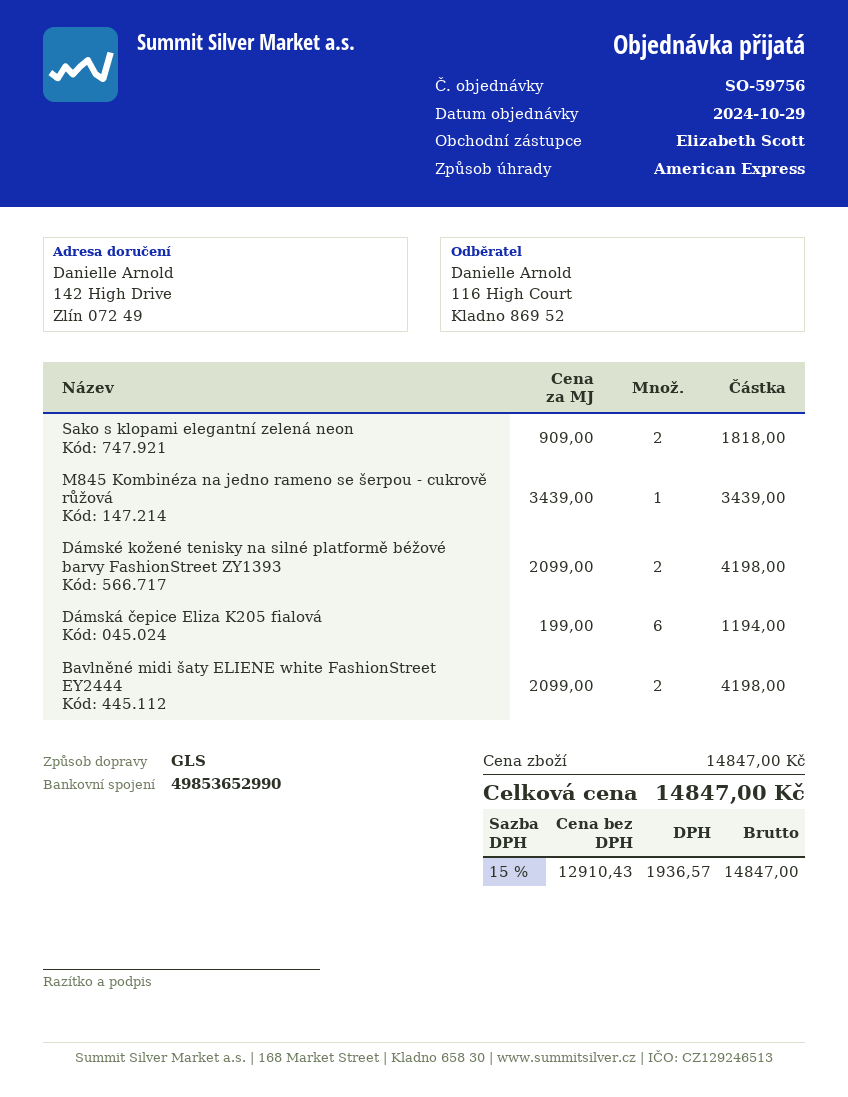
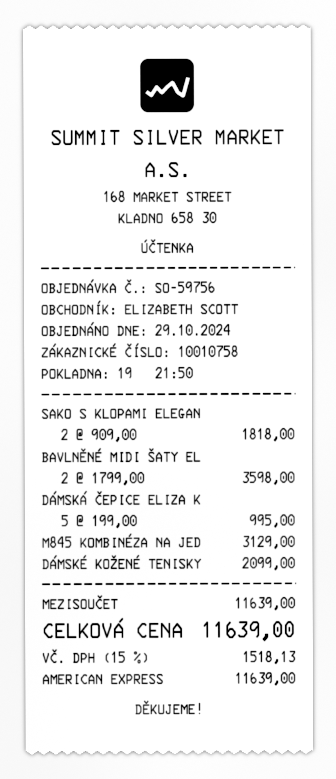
M845 Kombinéza na jedno rameno se šerpou - cukrově růžová: 1 x 3439.00 = 3439.00 -> 1 x 3129.00 = 3129.00
Dámské kožené tenisky na silné platformě béžové barvy FashionStreet ZY1393: 2 x 2099.00 = 4198.00 -> 1 x 2099.00 = 2099.00
Dámská čepice Eliza K205 fialová: 6 x 199.00 = 1194.00 -> 5 x 199.00 = 995.00
Bavlněné midi šaty ELIENE white FashionStreet EY2444: 2 x 2099.00 = 4198.00 -> 2 x 1799.00 = 3598.00
subtotal: 14847.00 -> 11639.00
tax: 15% = 1936.57 -> 15% = 1518.13
total: 14847.00 -> 11639.00

